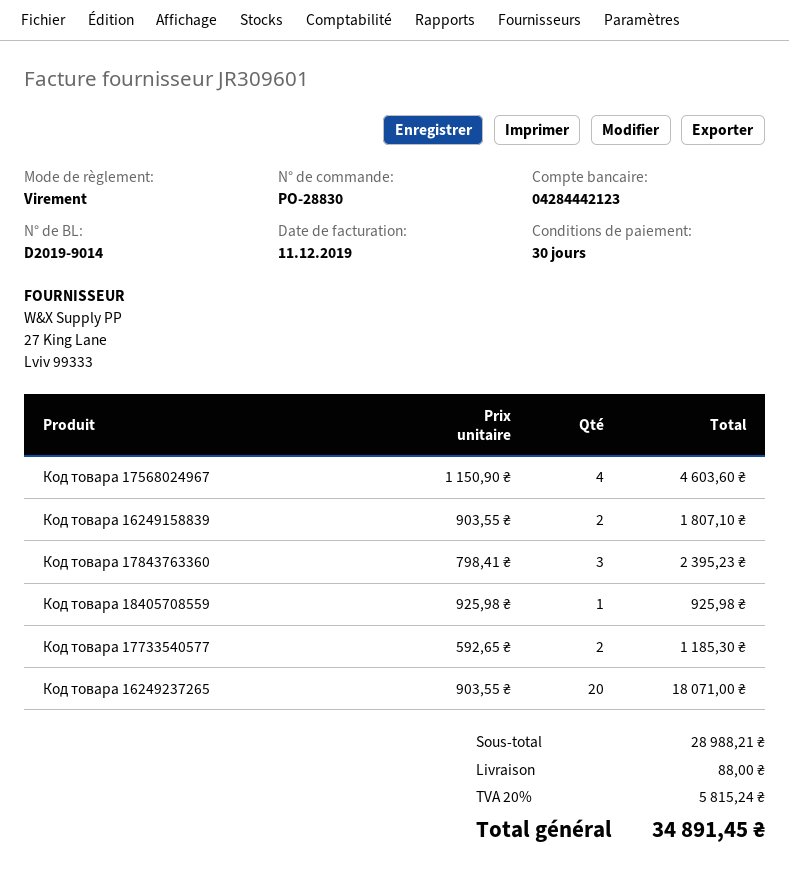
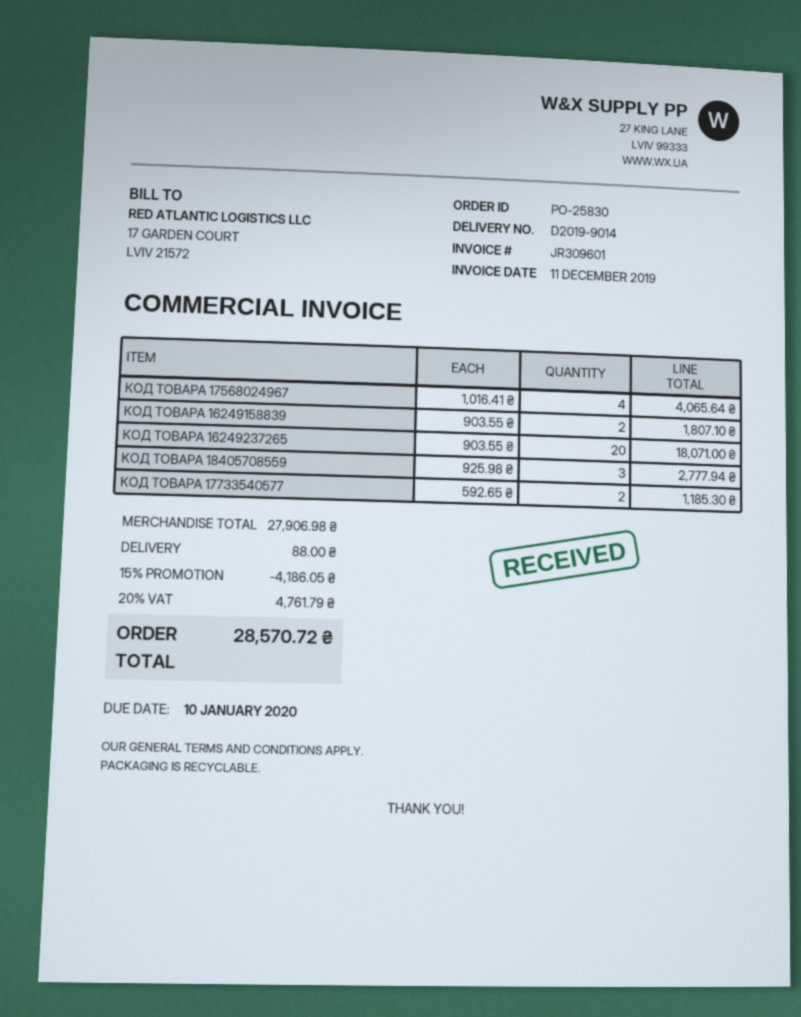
order number: PO-28830 -> PO-25830
Код товара 17568024967: 4 x 1150.90 = 4603.60 -> 4 x 1016.41 = 4065.64
Код товара 17843763360: 3 x 798.41 = 2395.23 -> none
Код товара 18405708559: 1 x 925.98 = 925.98 -> 3 x 925.98 = 2777.94
subtotal: 28988.21 -> 27906.98
discount: none -> 15% = 4186.05
tax: 20% = 5815.24 -> 20% = 4761.79
total: 34891.45 -> 28570.72

